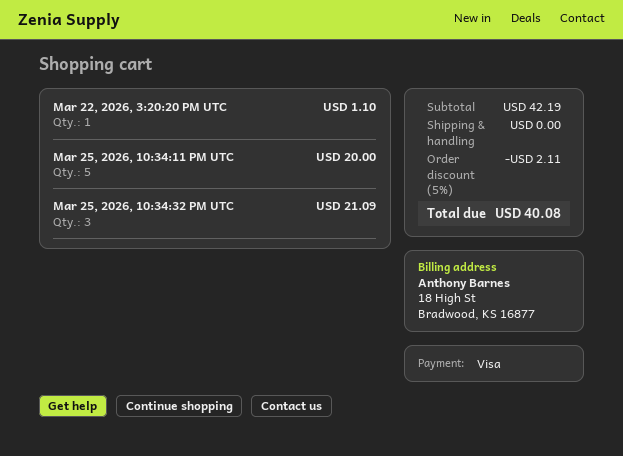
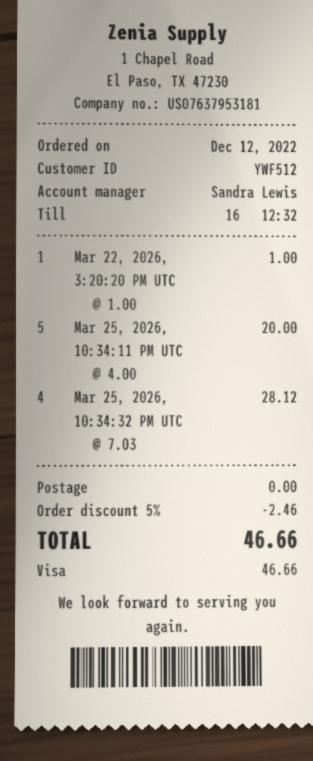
Mar 22, 2026, 3:20:20 PM UTC: 1 for 1.10 -> 1 for 1.00
Mar 25, 2026, 10:34:32 PM UTC: 3 for 21.09 -> 4 for 28.12
discount: 5% = 2.11 -> 5% = 2.46
total: 40.08 -> 46.66

